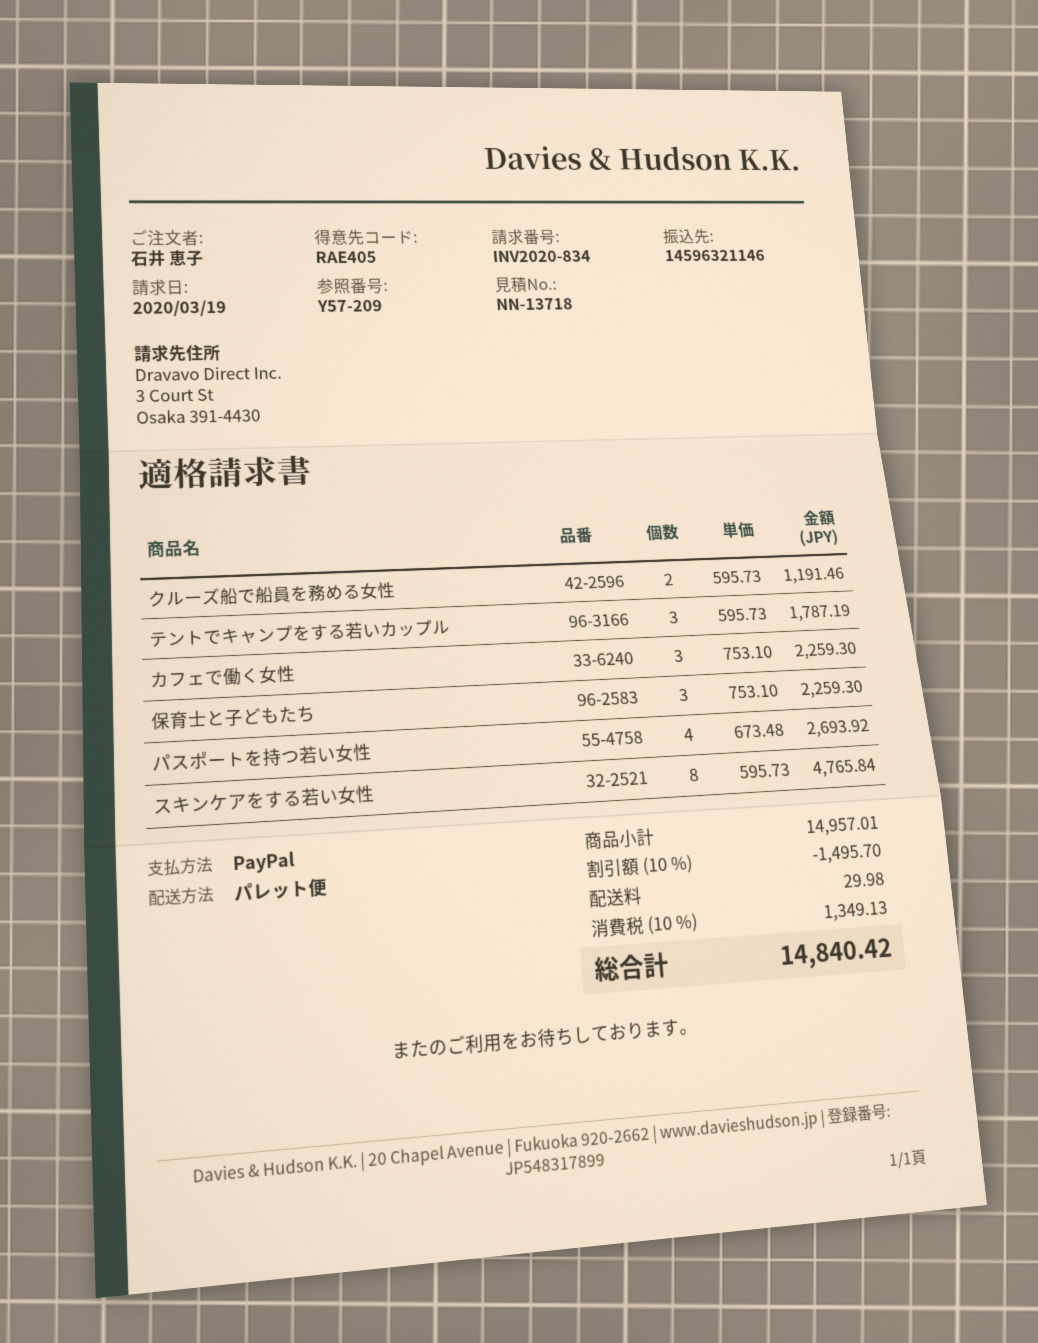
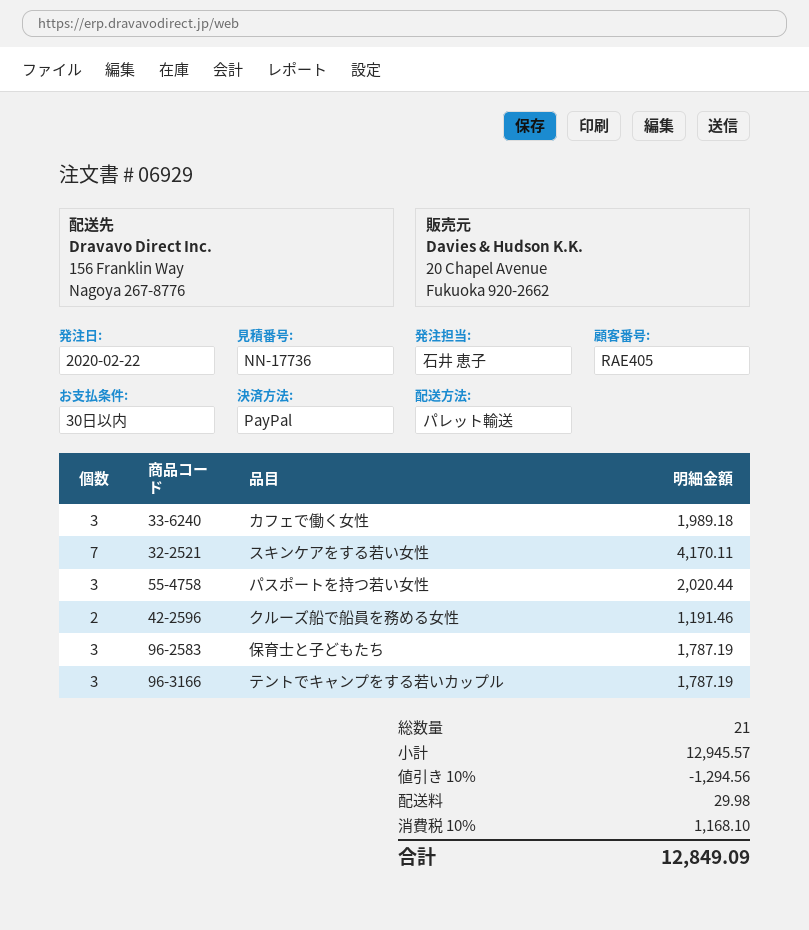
quote number: NN-13718 -> NN-17736
カフェで働く女性: 3 for 2259.30 -> 3 for 1989.18
保育士と子どもたち: 3 for 2259.30 -> 3 for 1787.19
パスポートを持つ若い女性: 4 for 2693.92 -> 3 for 2020.44
スキンケアをする若い女性: 8 for 4765.84 -> 7 for 4170.11
subtotal: 14957.01 -> 12945.57
discount: 10% = 1495.70 -> 10% = 1294.56
tax: 10% = 1349.13 -> 10% = 1168.10
total: 14840.42 -> 12849.09

